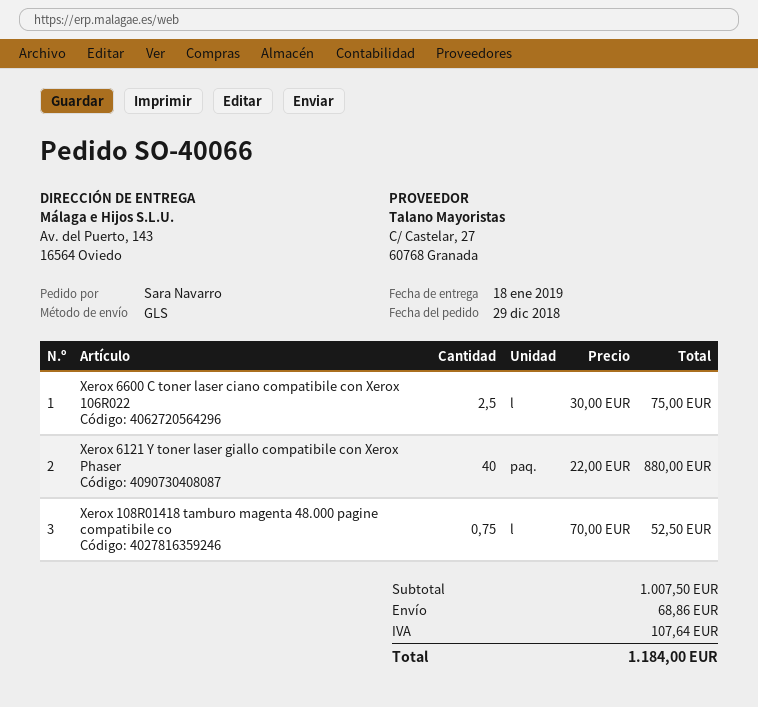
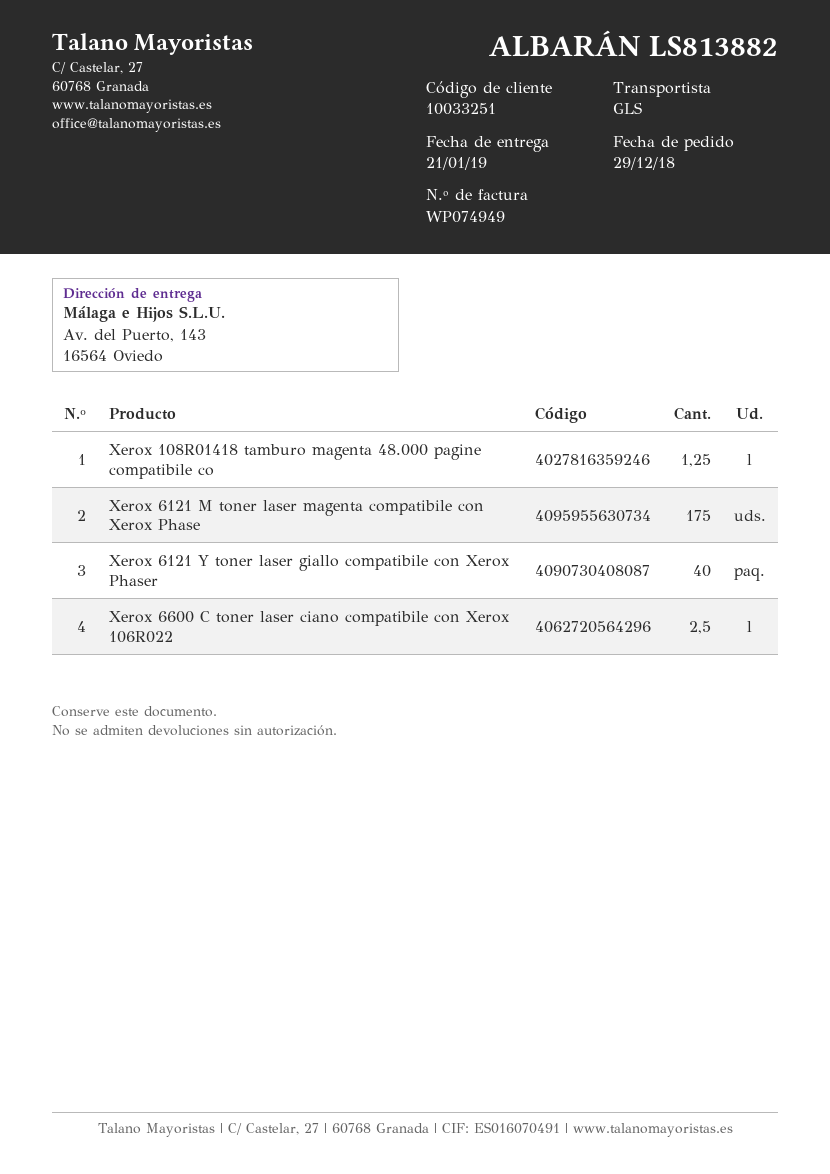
delivery date: 2019-01-18 -> 2019-01-21
Xerox 108R01418 tamburo magenta 48.000 pagine compatibile co: 0.75 -> 1.25
Xerox 6121 M toner laser magenta compatibile con Xerox Phase: none -> 175

